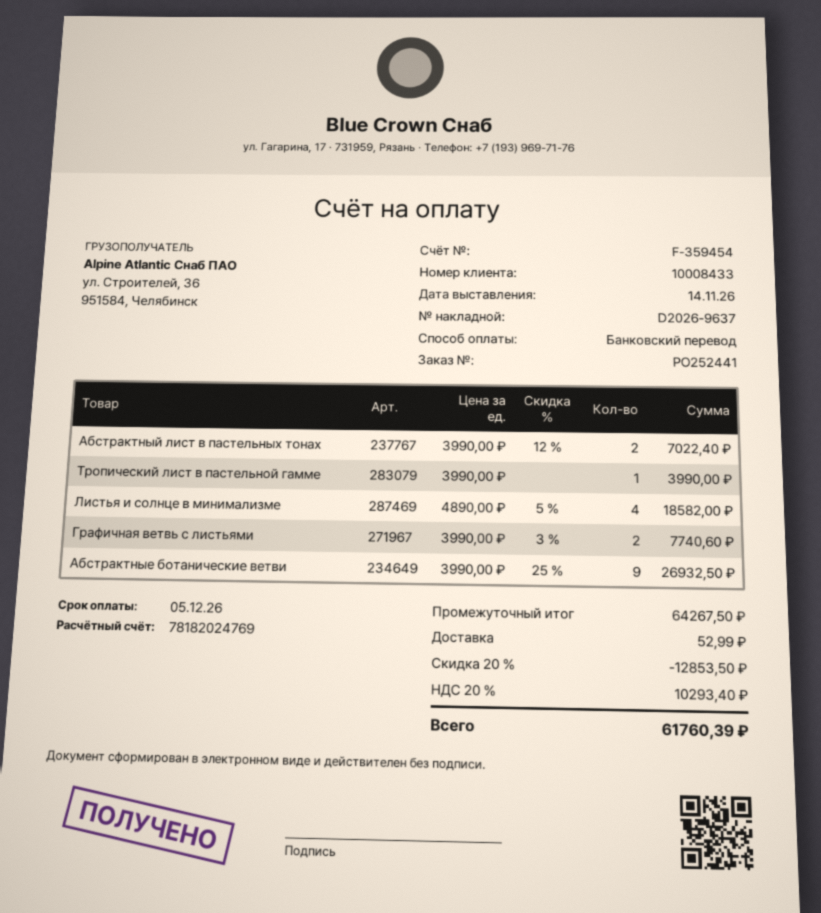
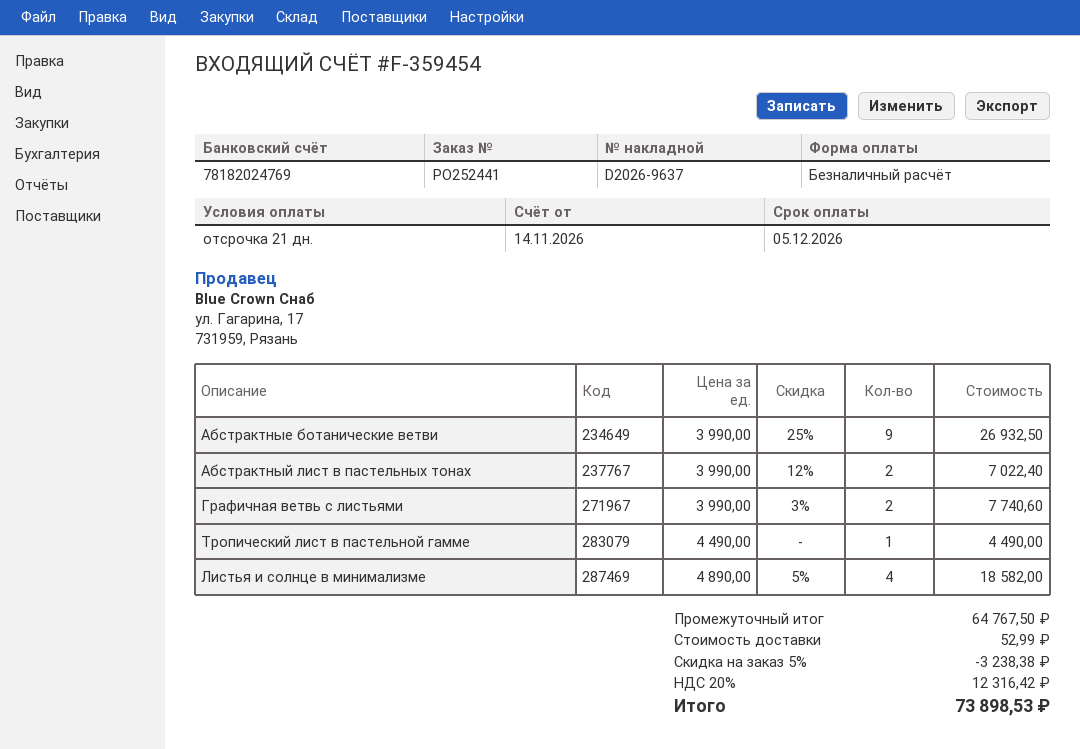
Тропический лист в пастельной гамме: 1 x 3990.00 = 3990.00 -> 1 x 4490.00 = 4490.00
subtotal: 64267.50 -> 64767.50
discount: 20% = 12853.50 -> 5% = 3238.38
tax: 20% = 10293.40 -> 20% = 12316.42
total: 61760.39 -> 73898.53

